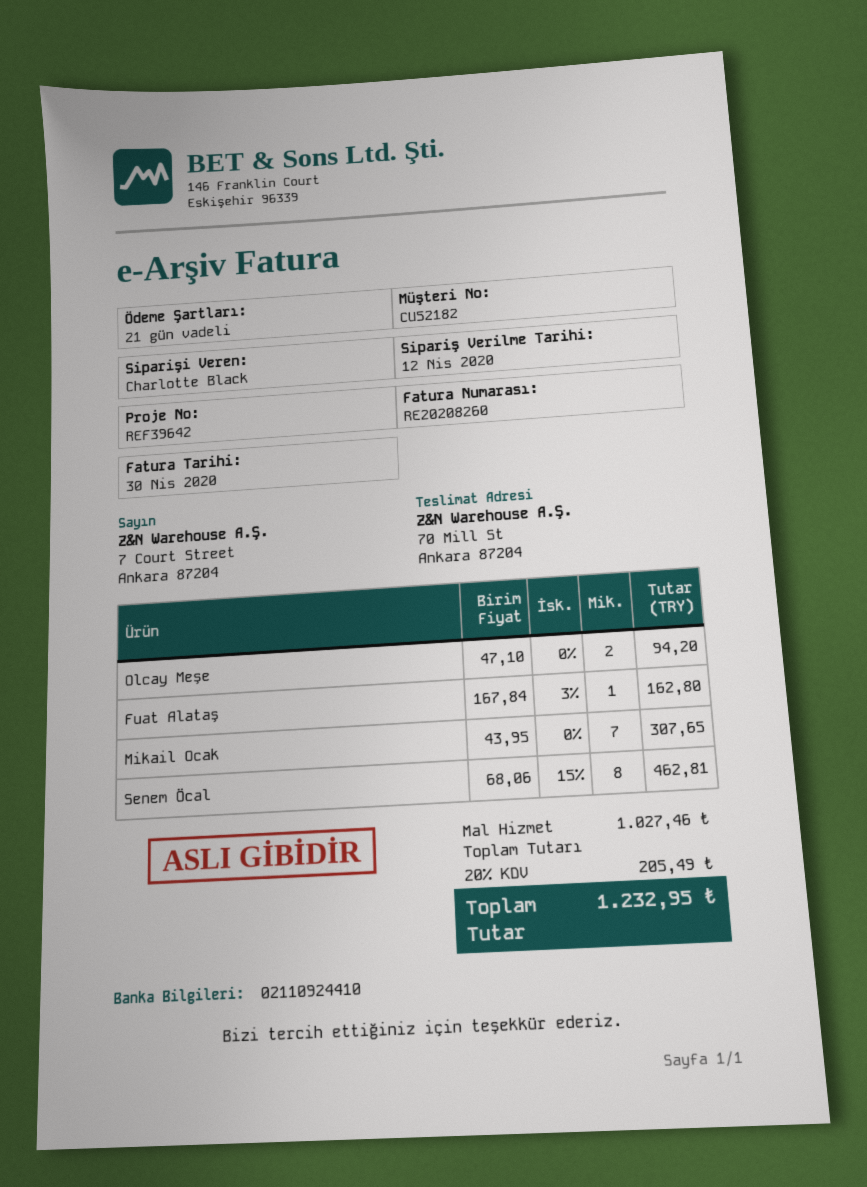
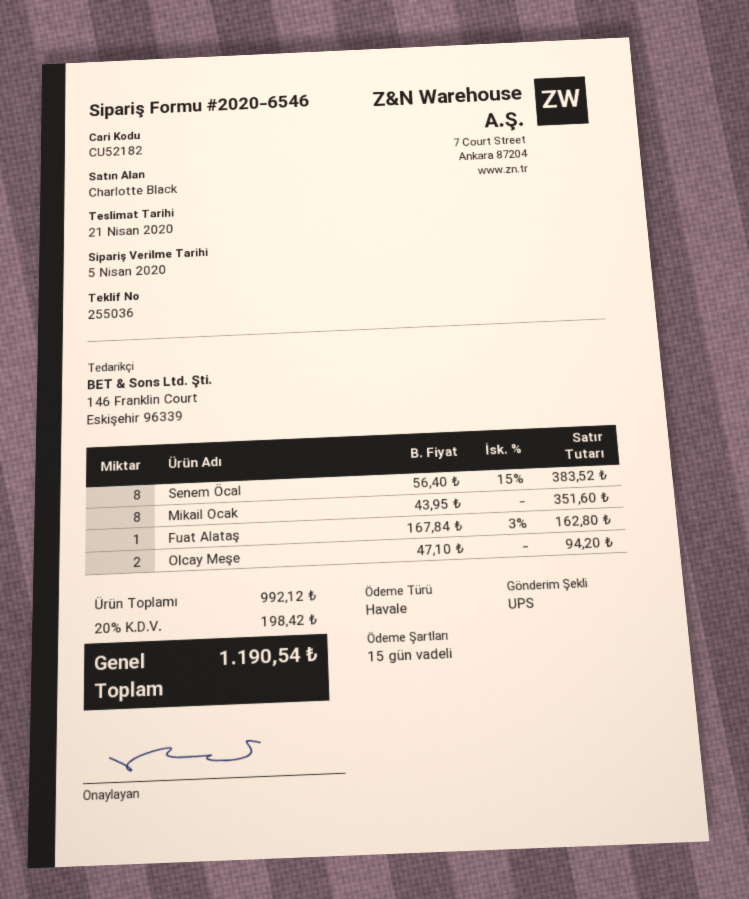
order date: 2020-04-12 -> 2020-04-05
payment terms: 21 days -> 15 days
Mikail Ocak: 7 x 43.95 = 307.65 -> 8 x 43.95 = 351.60
Senem Öcal: 8 x 68.06 - 15% = 462.81 -> 8 x 56.40 - 15% = 383.52
subtotal: 1027.46 -> 992.12
tax: 20% = 205.49 -> 20% = 198.42
total: 1232.95 -> 1190.54

